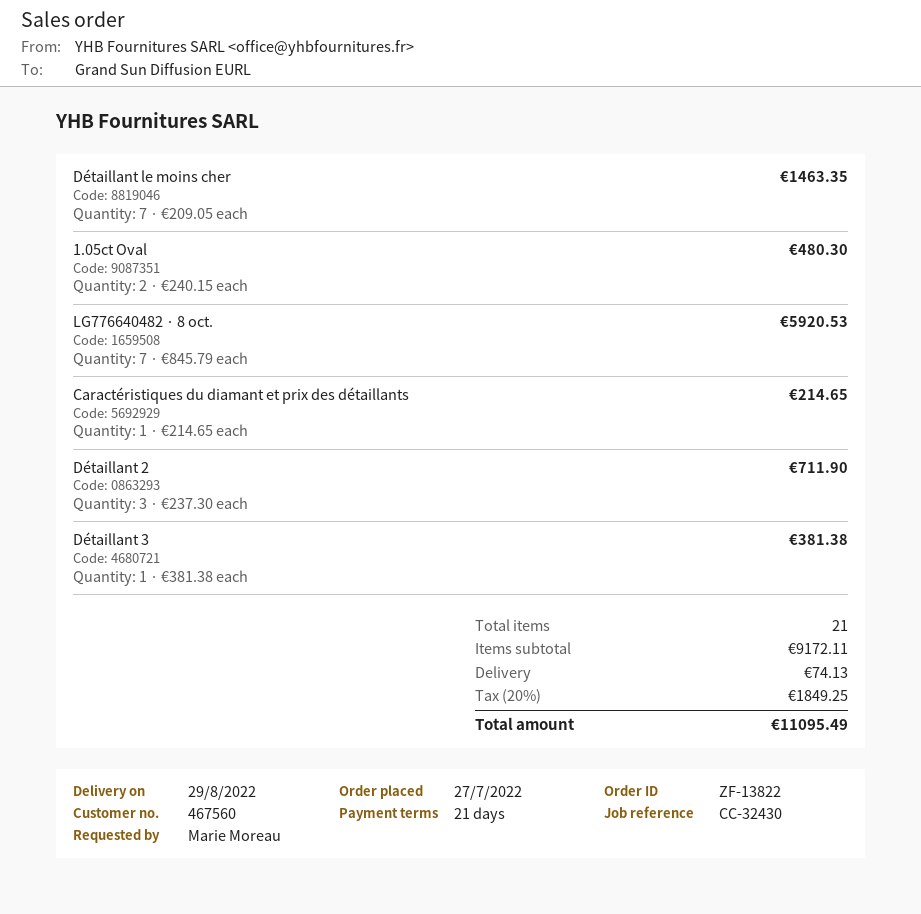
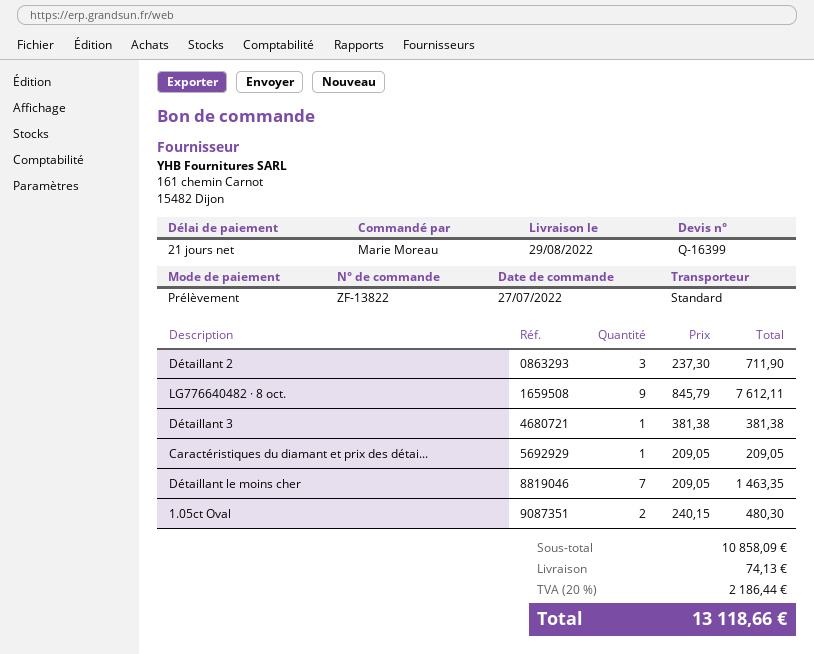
LG776640482 · 8 oct.: 7 x 845.79 = 5920.53 -> 9 x 845.79 = 7612.11
Caractéristiques du diamant et prix des détaillants: 1 x 214.65 = 214.65 -> 1 x 209.05 = 209.05
subtotal: 9172.11 -> 10858.09
tax: 20% = 1849.25 -> 20% = 2186.44
total: 11095.49 -> 13118.66

